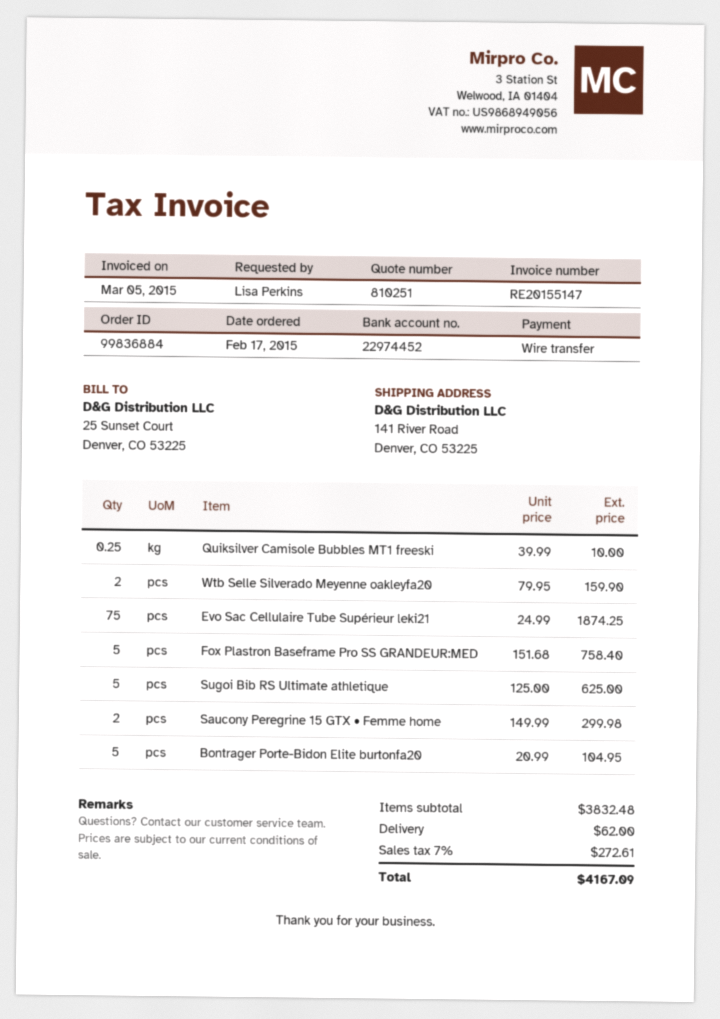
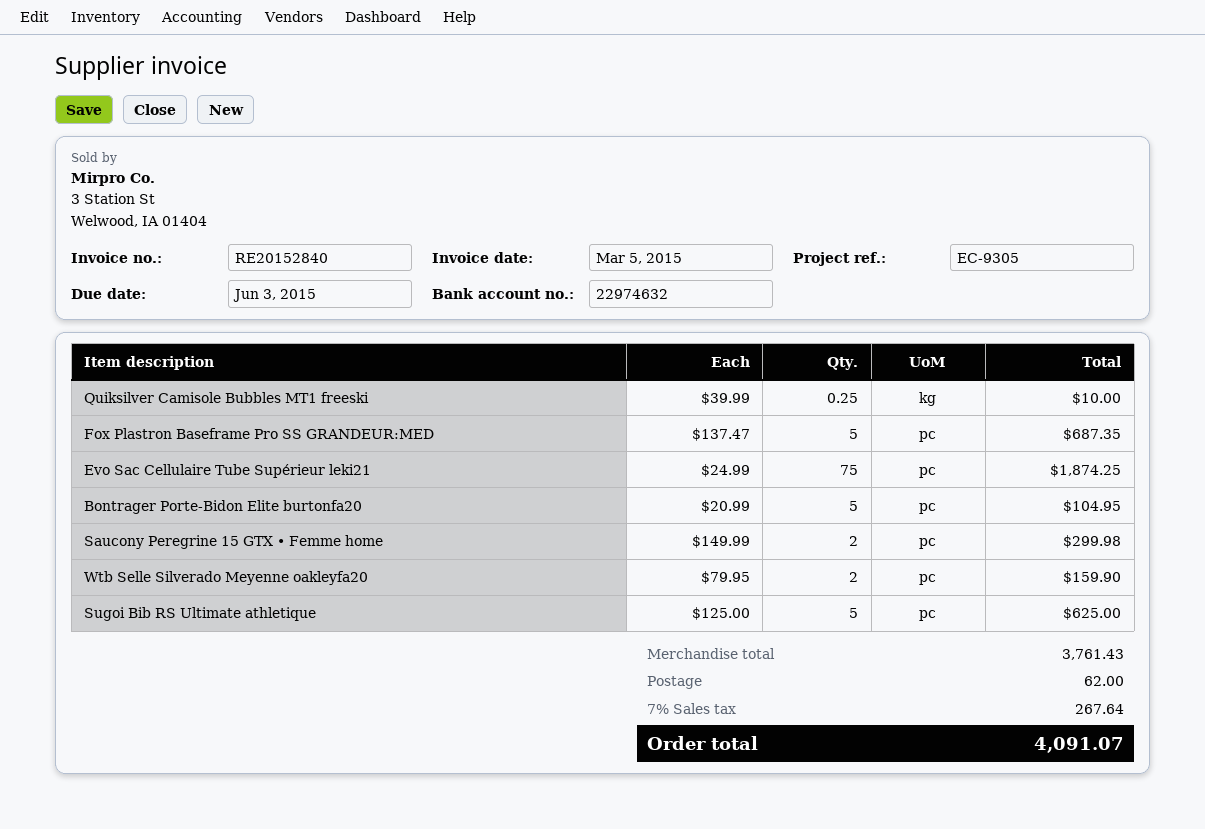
invoice number: RE20155147 -> RE20152840
bank account: 22974452 -> 22974632
Fox Plastron Baseframe Pro SS GRANDEUR:MED: 5 x 151.68 = 758.40 -> 5 x 137.47 = 687.35
subtotal: 3832.48 -> 3761.43
tax: 7% = 272.61 -> 7% = 267.64
total: 4167.09 -> 4091.07

